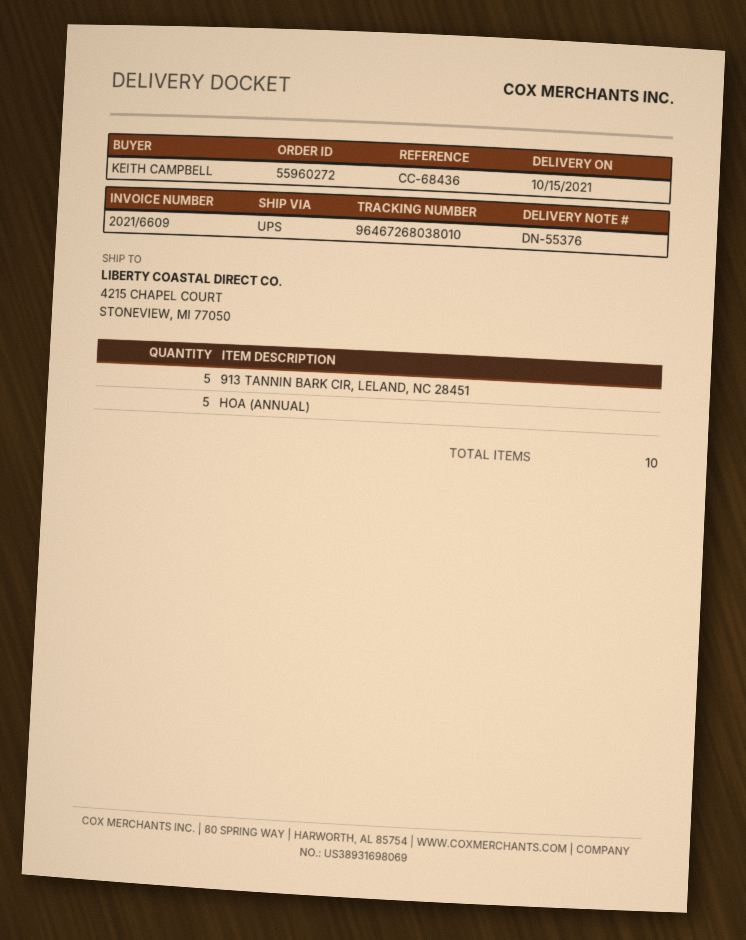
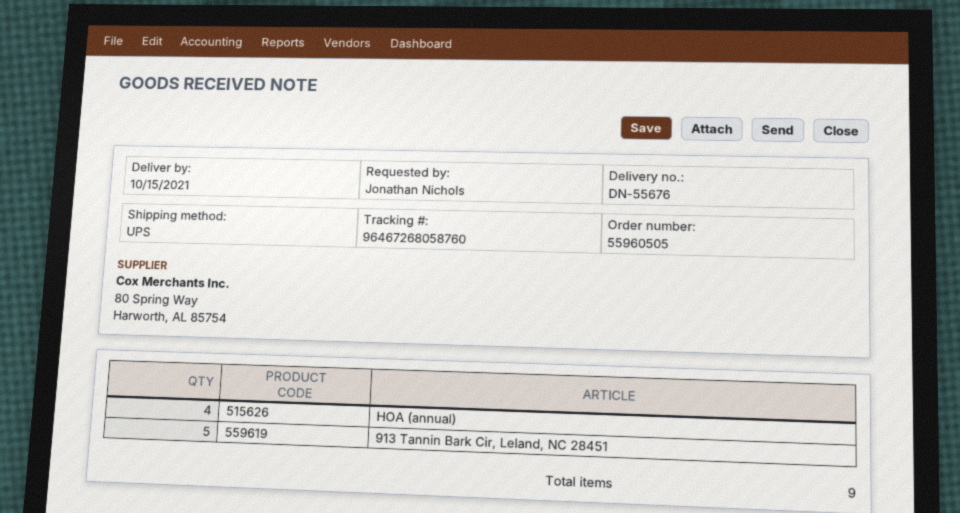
order number: 55960272 -> 55960505
delivery note number: DN-55376 -> DN-55676
ordered by: KEITH CAMPBELL -> Jonathan Nichols
tracking number: 96467268038010 -> 96467268058760
HOA (ANNUAL): 5 -> 4
total quantity: 10 -> 9

